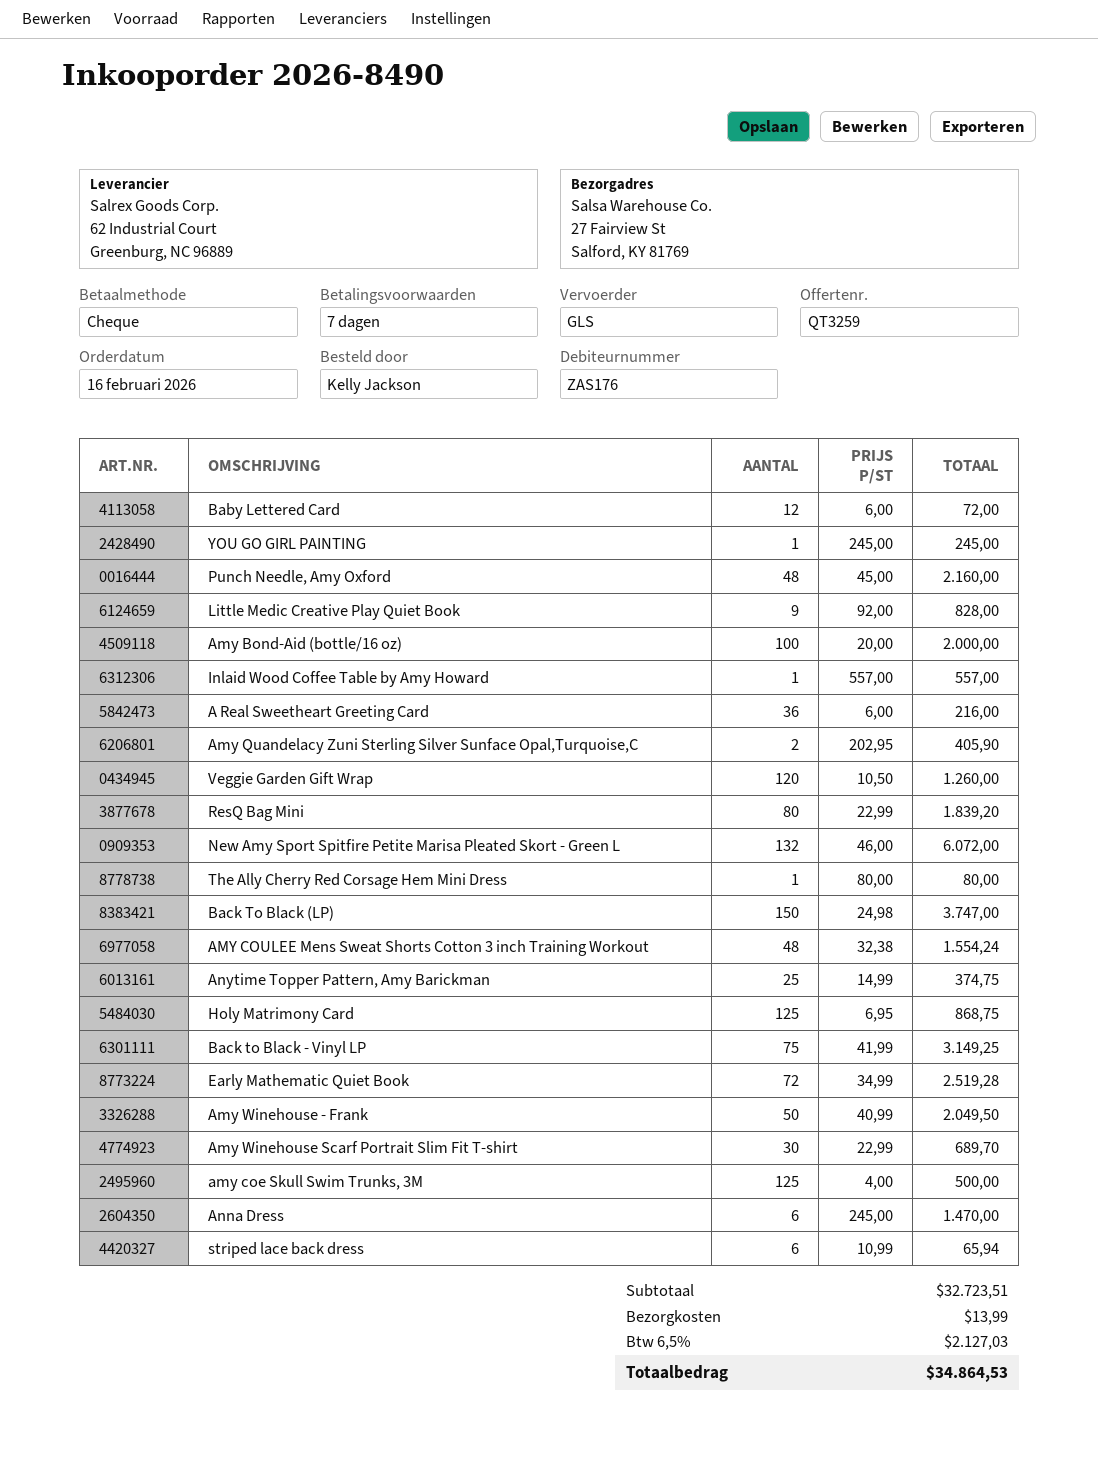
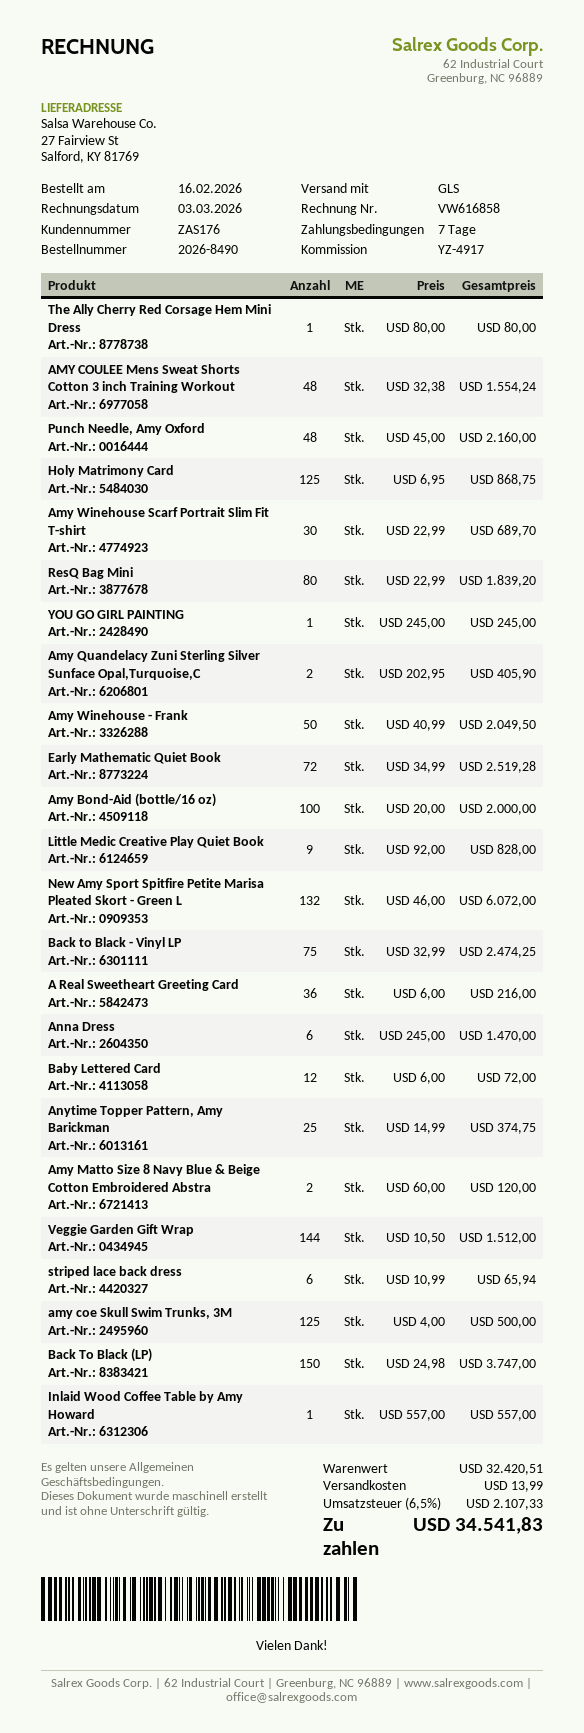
Veggie Garden Gift Wrap: 120 x 10.50 = 1260.00 -> 144 x 10.50 = 1512.00
Back to Black - Vinyl LP: 75 x 41.99 = 3149.25 -> 75 x 32.99 = 2474.25
Amy Matto Size 8 Navy Blue & Beige Cotton Embroidered Abstra: none -> 2 x 60.00 = 120.00
subtotal: 32723.51 -> 32420.51
tax: 6.5% = 2127.03 -> 6.5% = 2107.33
total: 34864.53 -> 34541.83

